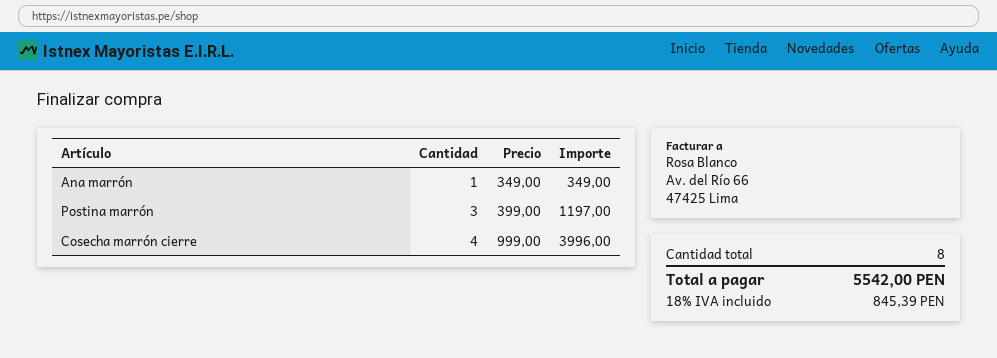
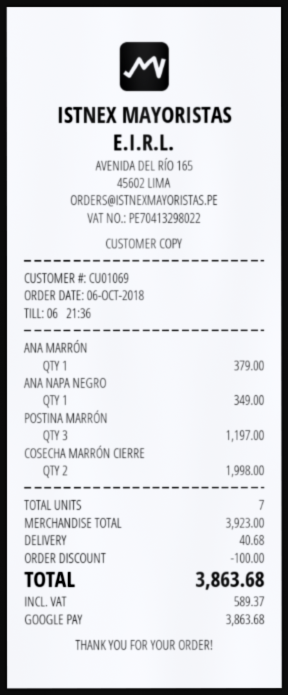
Ana marrón: 1 for 349.00 -> 1 for 379.00
Cosecha marrón cierre: 4 for 3996.00 -> 2 for 1998.00
ANA NAPA NEGRO: none -> 1 for 349.00
total quantity: 8 -> 7
discount: none -> 100.00
shipping: none -> 40.68
tax: 845.39 -> 589.37
total: 5542.00 -> 3863.68

